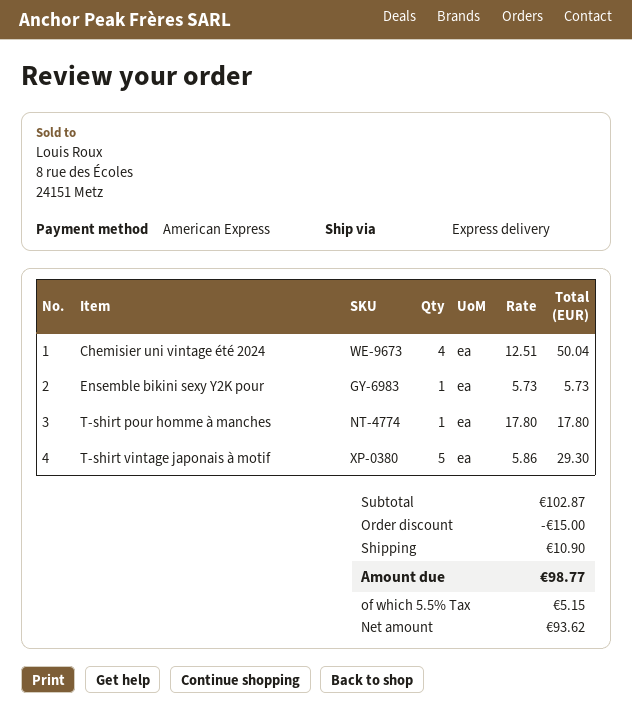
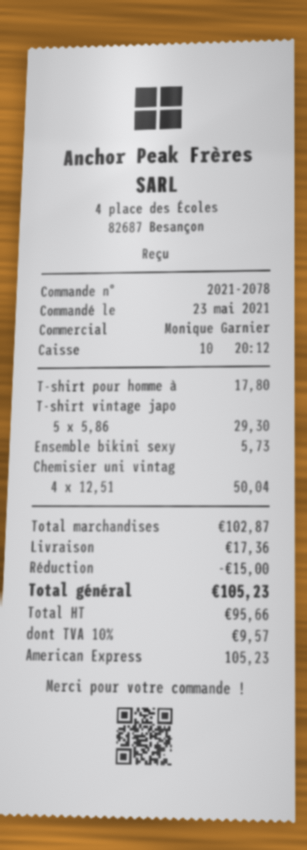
shipping: 10.90 -> 17.36
net: 93.62 -> 95.66
tax: 5.5% = 5.15 -> 10% = 9.57
total: 98.77 -> 105.23

